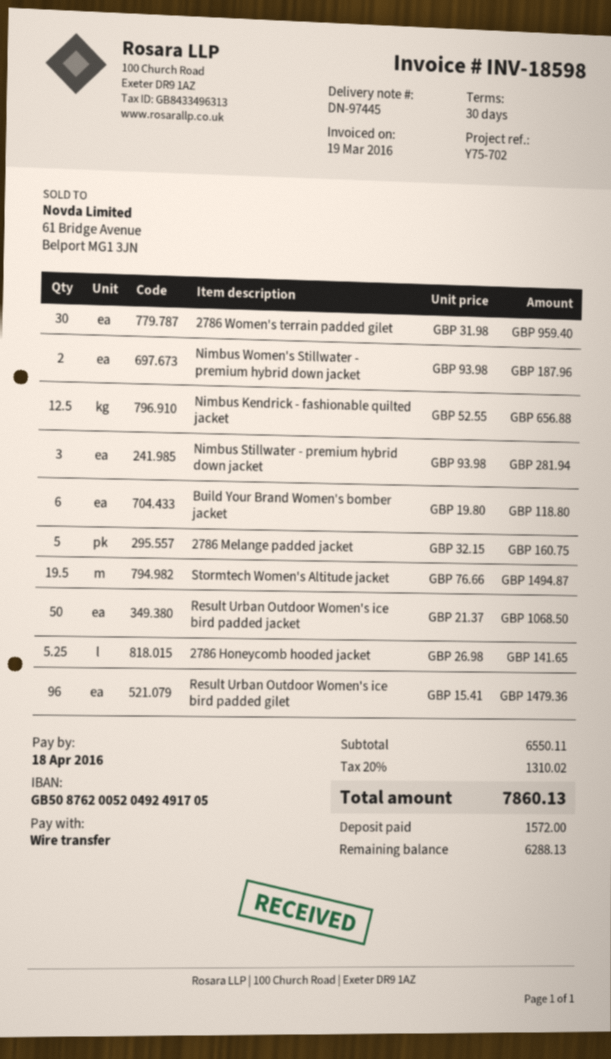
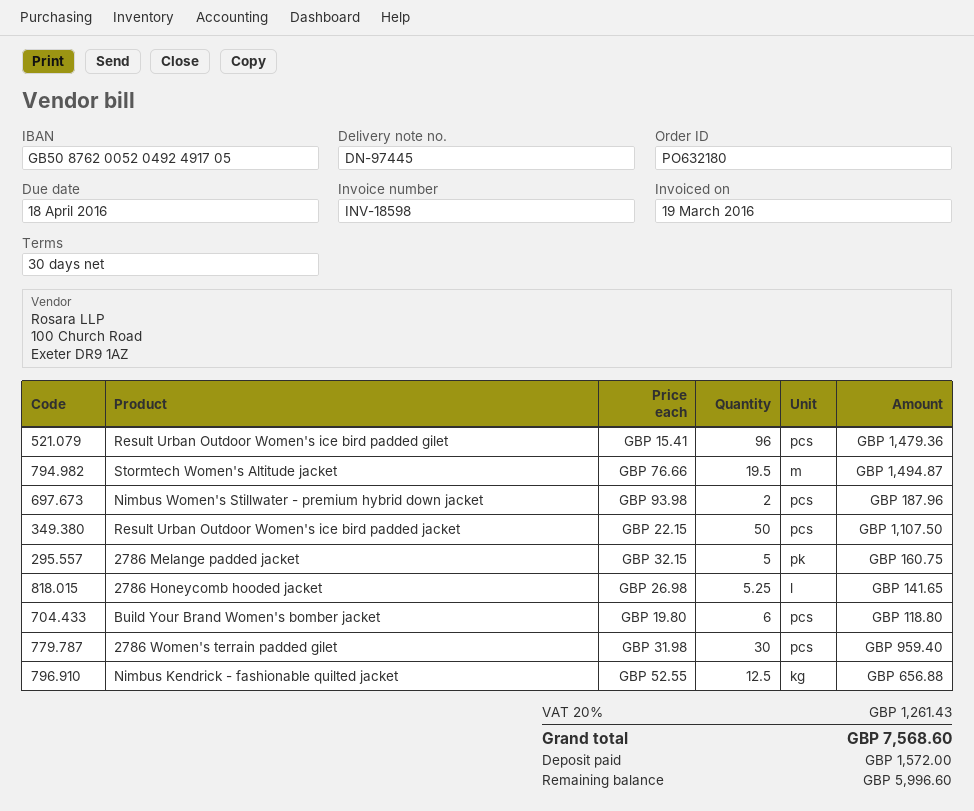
Nimbus Stillwater - premium hybrid down jacket: 3 x 93.98 = 281.94 -> none
Result Urban Outdoor Women's ice bird padded jacket: 50 x 21.37 = 1068.50 -> 50 x 22.15 = 1107.50
tax: 20% = 1310.02 -> 20% = 1261.43
total: 7860.13 -> 7568.60
balance: 6288.13 -> 5996.60

